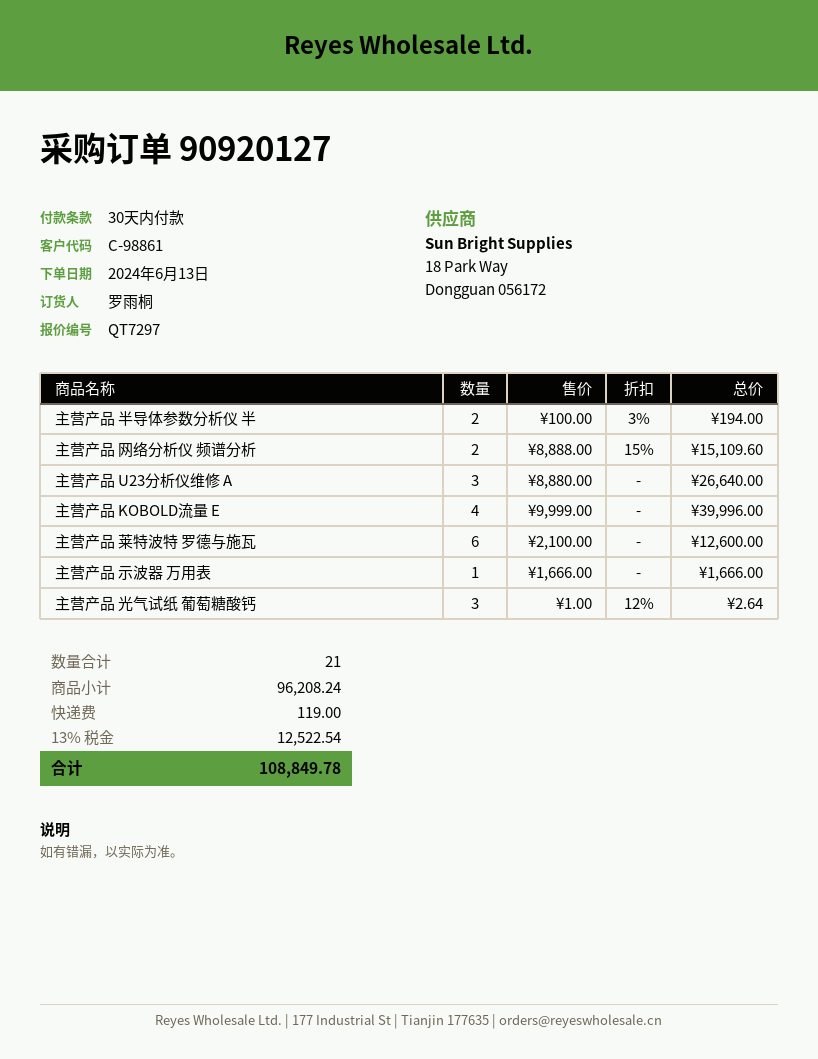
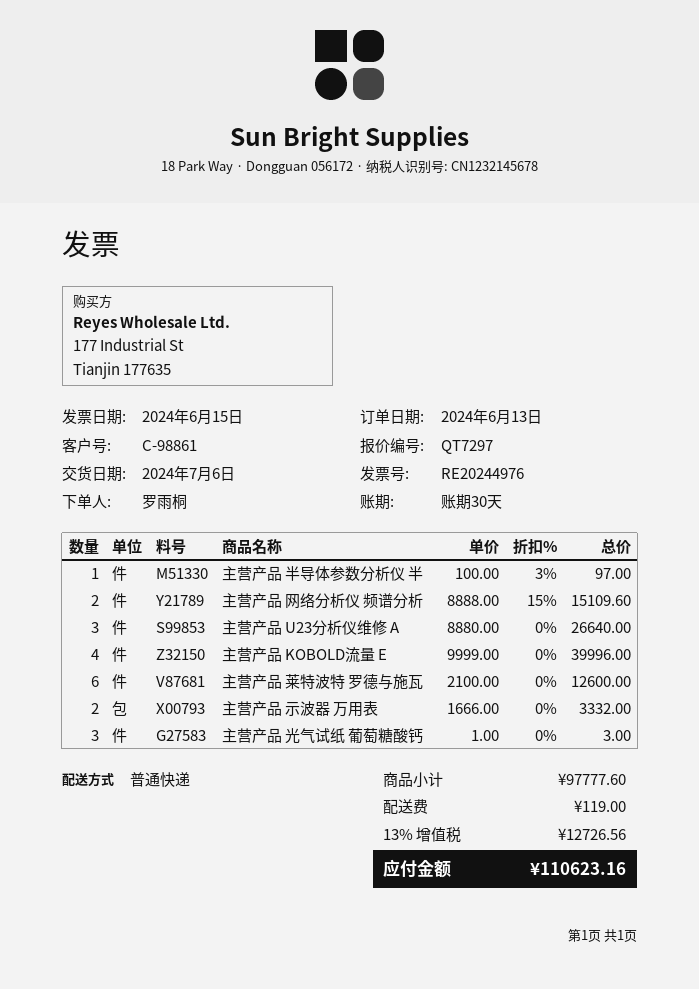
主营产品 半导体参数分析仪 半: 2 x 100.00 - 3% = 194.00 -> 1 x 100.00 - 3% = 97.00
主营产品 示波器 万用表: 1 x 1666.00 = 1666.00 -> 2 x 1666.00 = 3332.00
主营产品 光气试纸 葡萄糖酸钙: 3 x 1.00 - 12% = 2.64 -> 3 x 1.00 = 3.00
subtotal: 96208.24 -> 97777.60
tax: 13% = 12522.54 -> 13% = 12726.56
total: 108849.78 -> 110623.16

